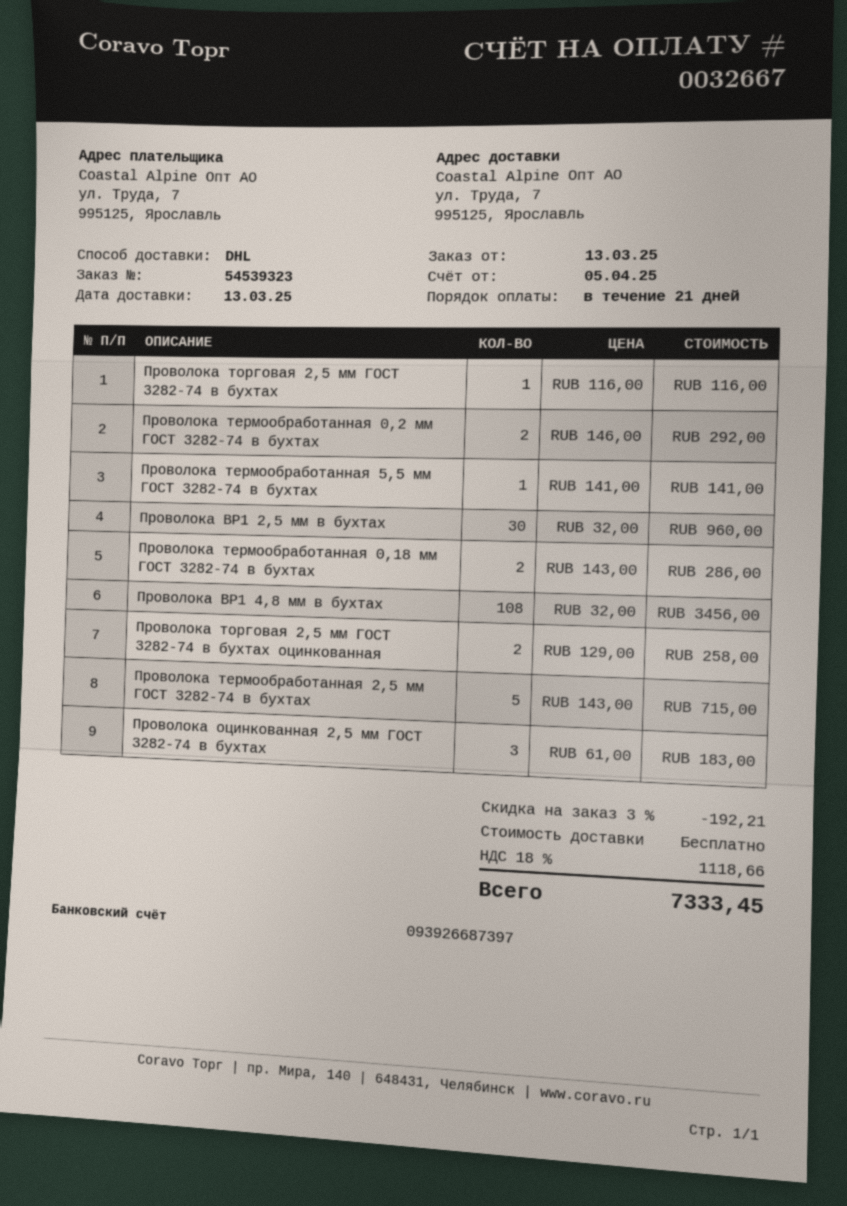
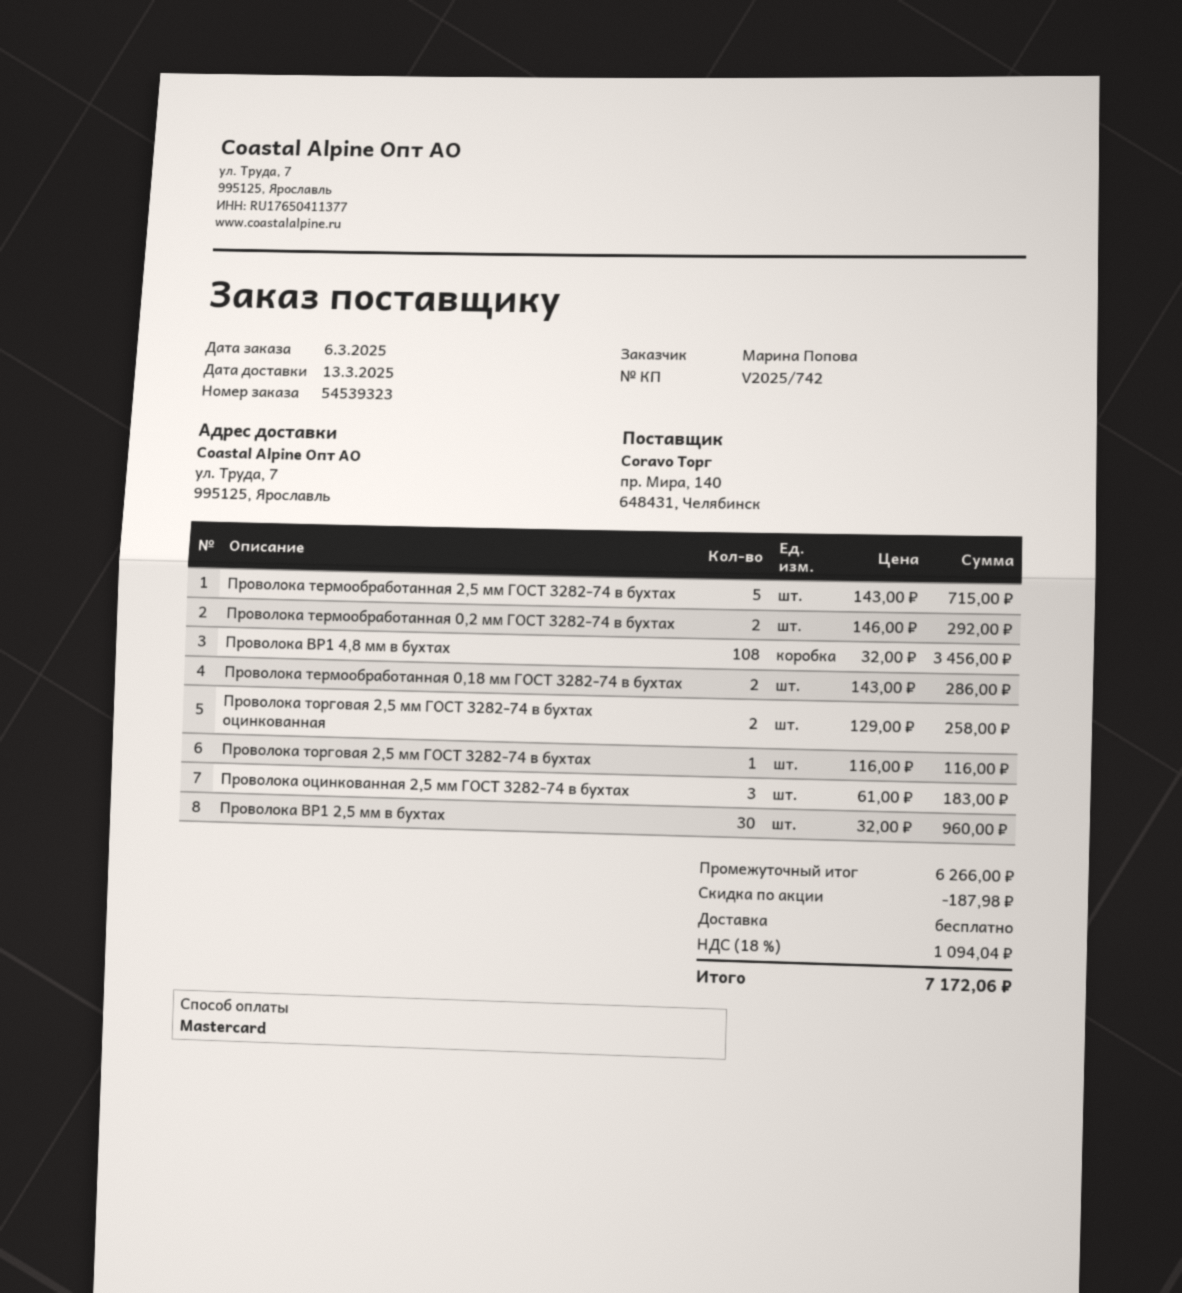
order date: 2025-03-13 -> 2025-03-06
Проволока термообработанная 5,5 мм ГОСТ 3282-74 в бухтах: 1 x 141.00 = 141.00 -> none
discount: 192.21 -> 187.98
tax: 18% = 1118.66 -> 18% = 1094.04
total: 7333.45 -> 7172.06

